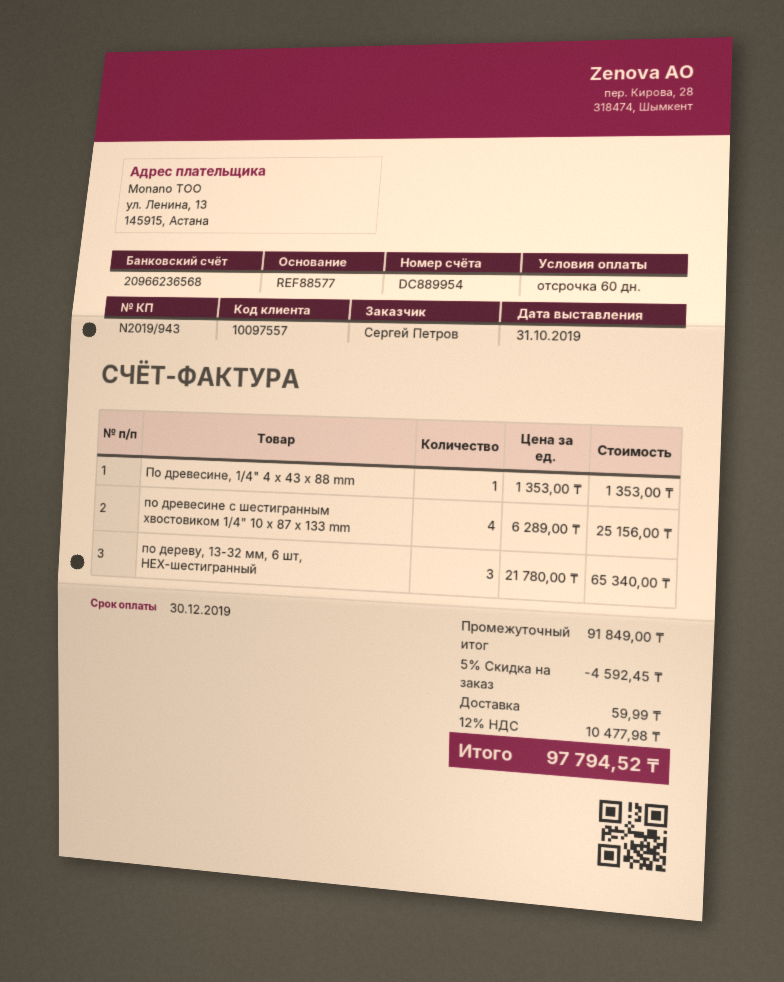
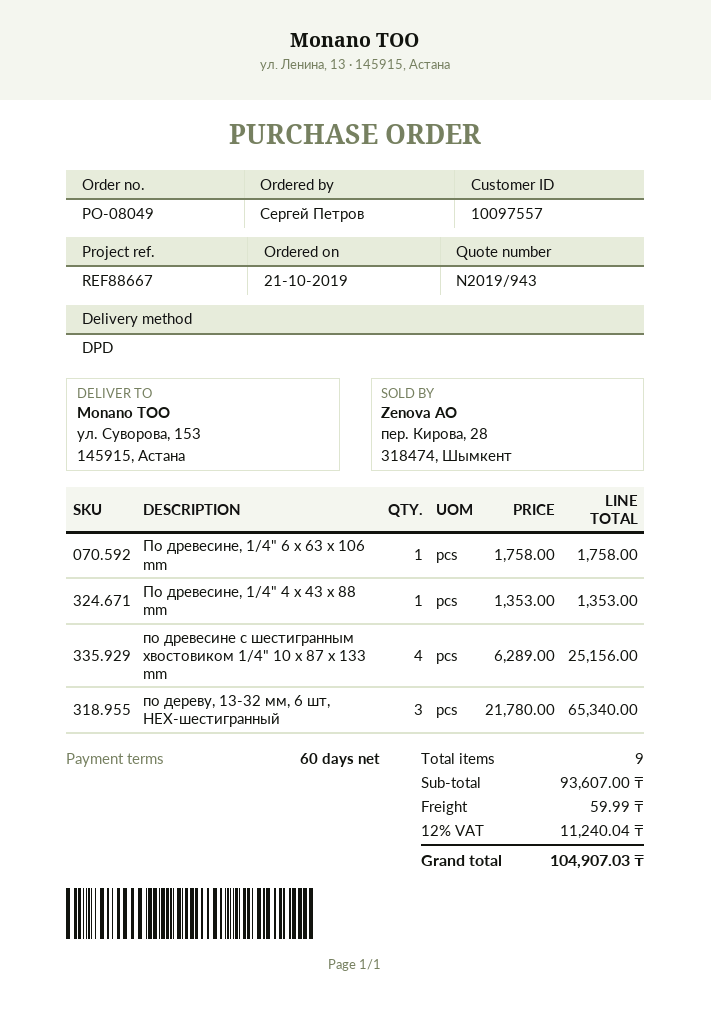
reference: REF88577 -> REF88667
По древесине, 1/4" 6 x 63 x 106 mm: none -> 1 x 1758.00 = 1758.00
subtotal: 91849.00 -> 93607.00
discount: 5% = 4592.45 -> none
tax: 12% = 10477.98 -> 12% = 11240.04
total: 97794.52 -> 104907.03

